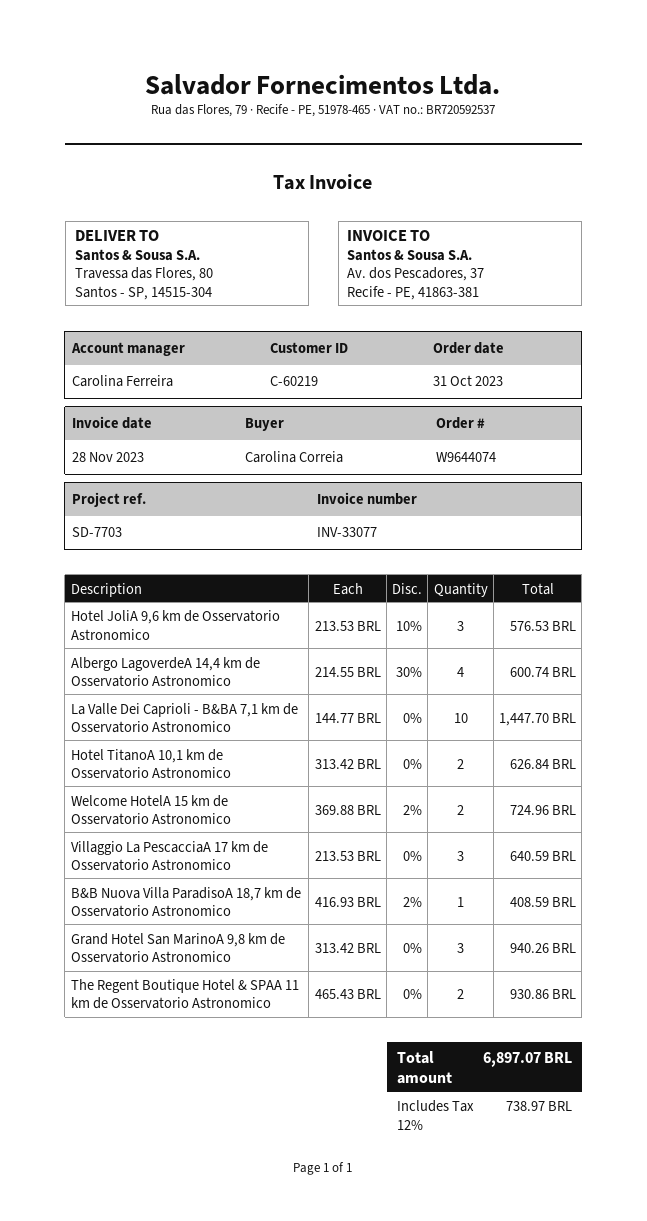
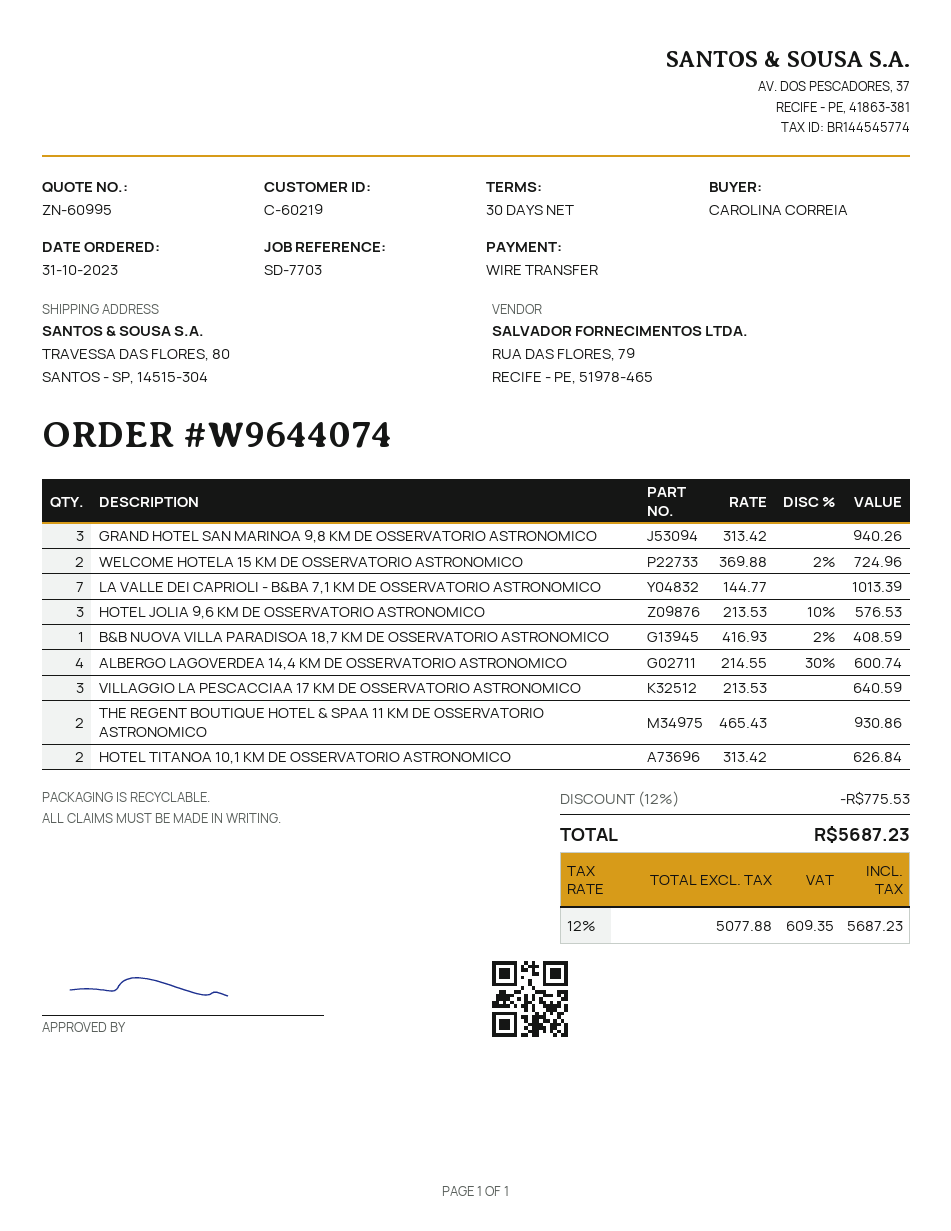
La Valle Dei Caprioli - B&BA 7,1 km de Osservatorio Astronomico: 10 x 144.77 = 1447.70 -> 7 x 144.77 = 1013.39
discount: none -> 12% = 775.53
tax: 12% = 738.97 -> 12% = 609.35
total: 6897.07 -> 5687.23

